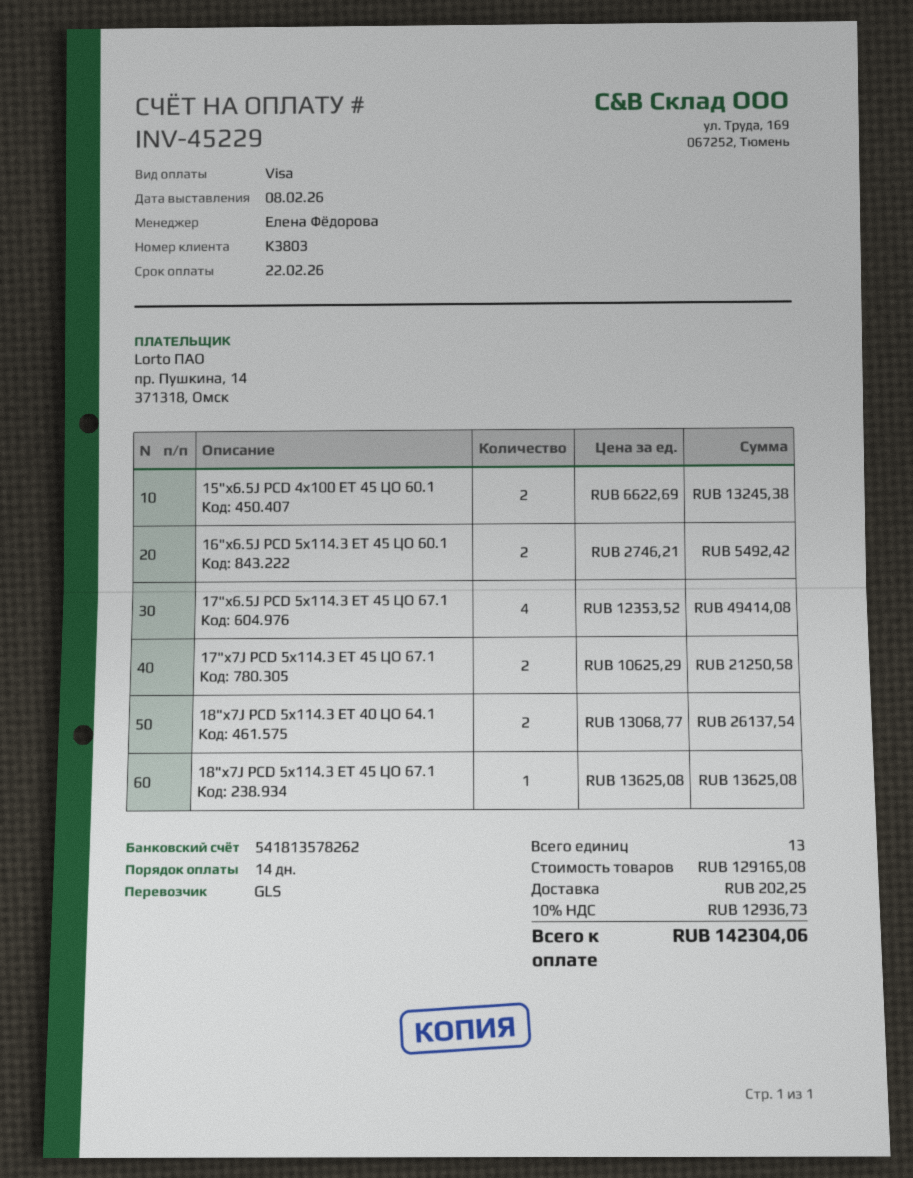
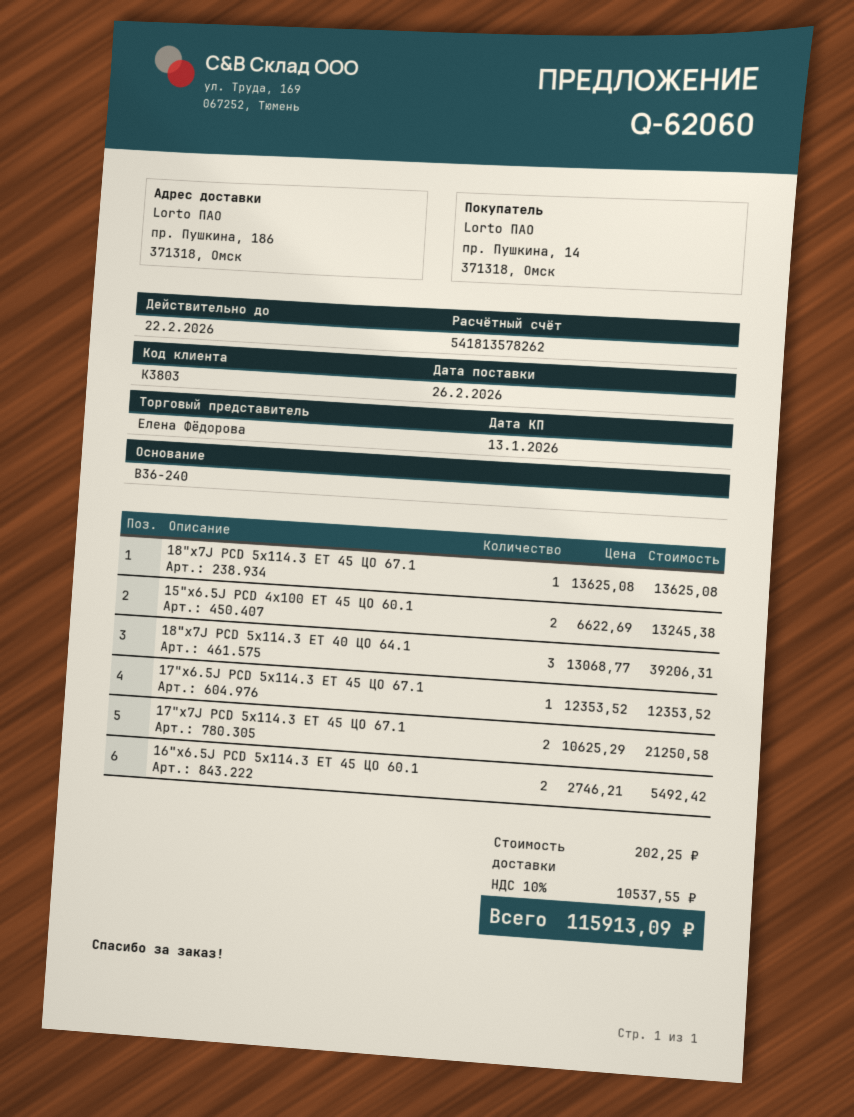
17"x6.5J PCD 5x114.3 ЕТ 45 ЦО 67.1: 4 x 12353.52 = 49414.08 -> 1 x 12353.52 = 12353.52
18"x7J PCD 5x114.3 ЕТ 40 ЦО 64.1: 2 x 13068.77 = 26137.54 -> 3 x 13068.77 = 39206.31
tax: 10% = 12936.73 -> 10% = 10537.55
total: 142304.06 -> 115913.09

